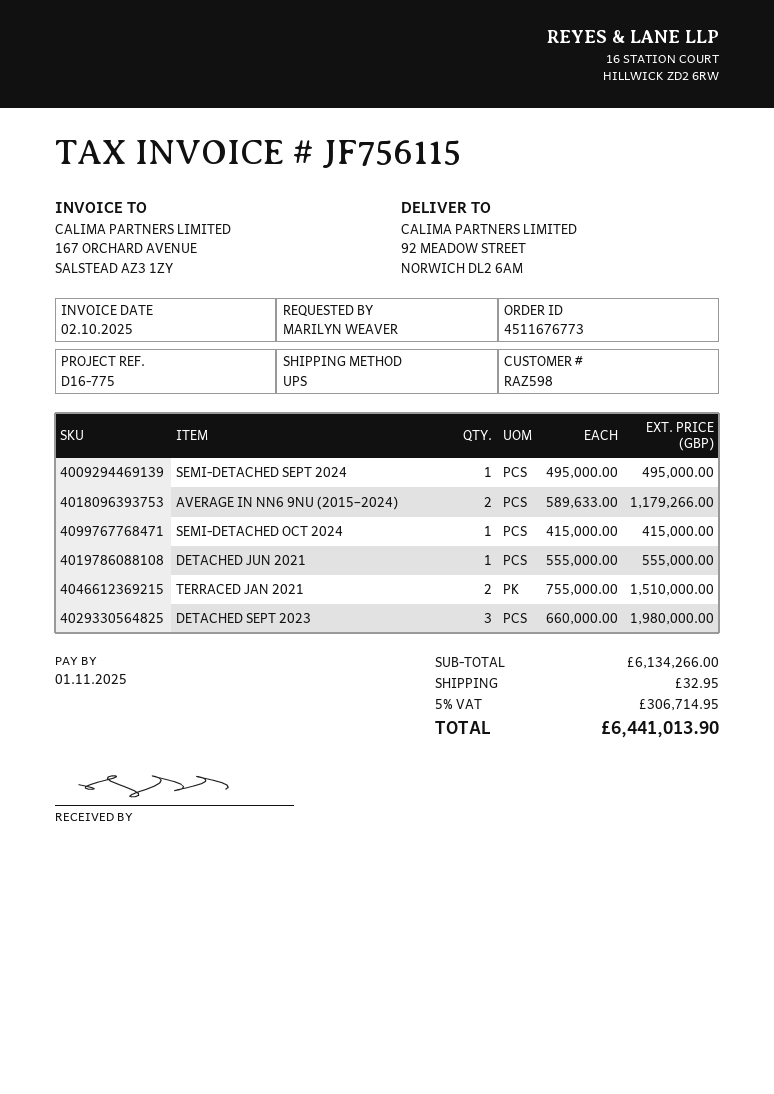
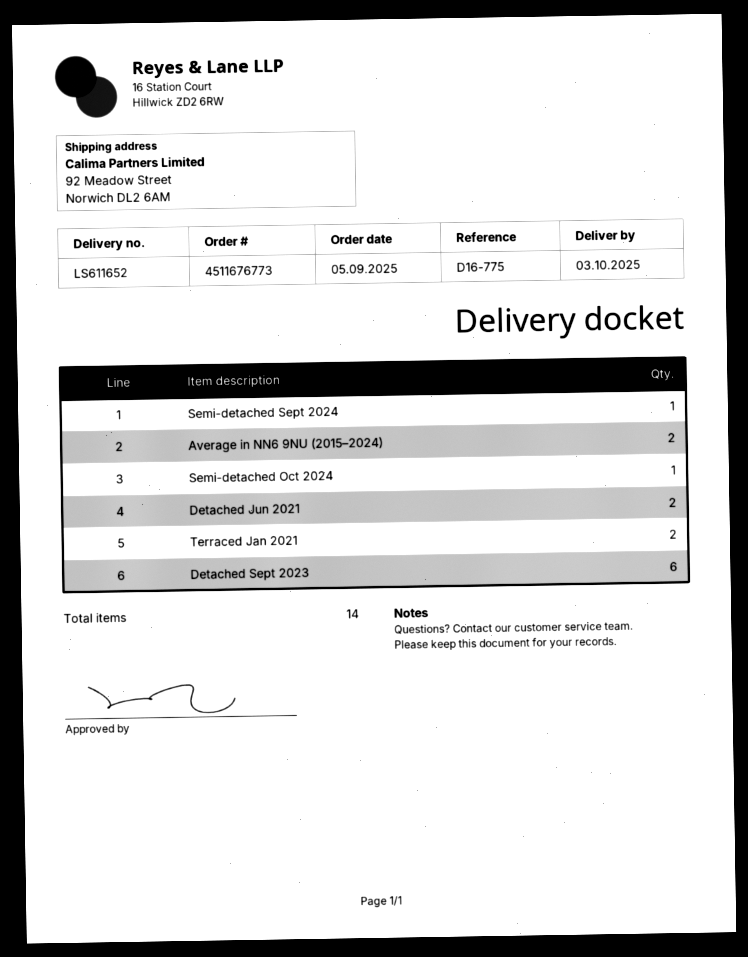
DETACHED JUN 2021: 1 -> 2
DETACHED SEPT 2023: 3 -> 6

